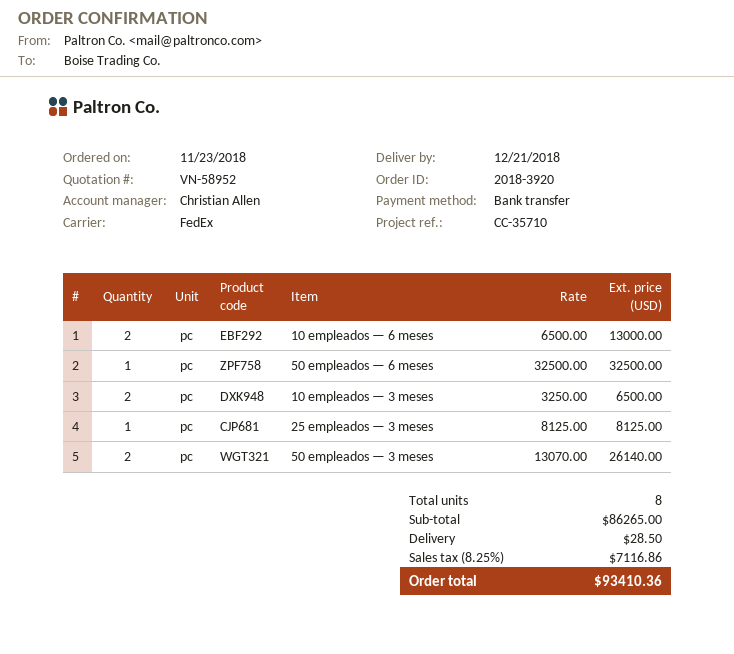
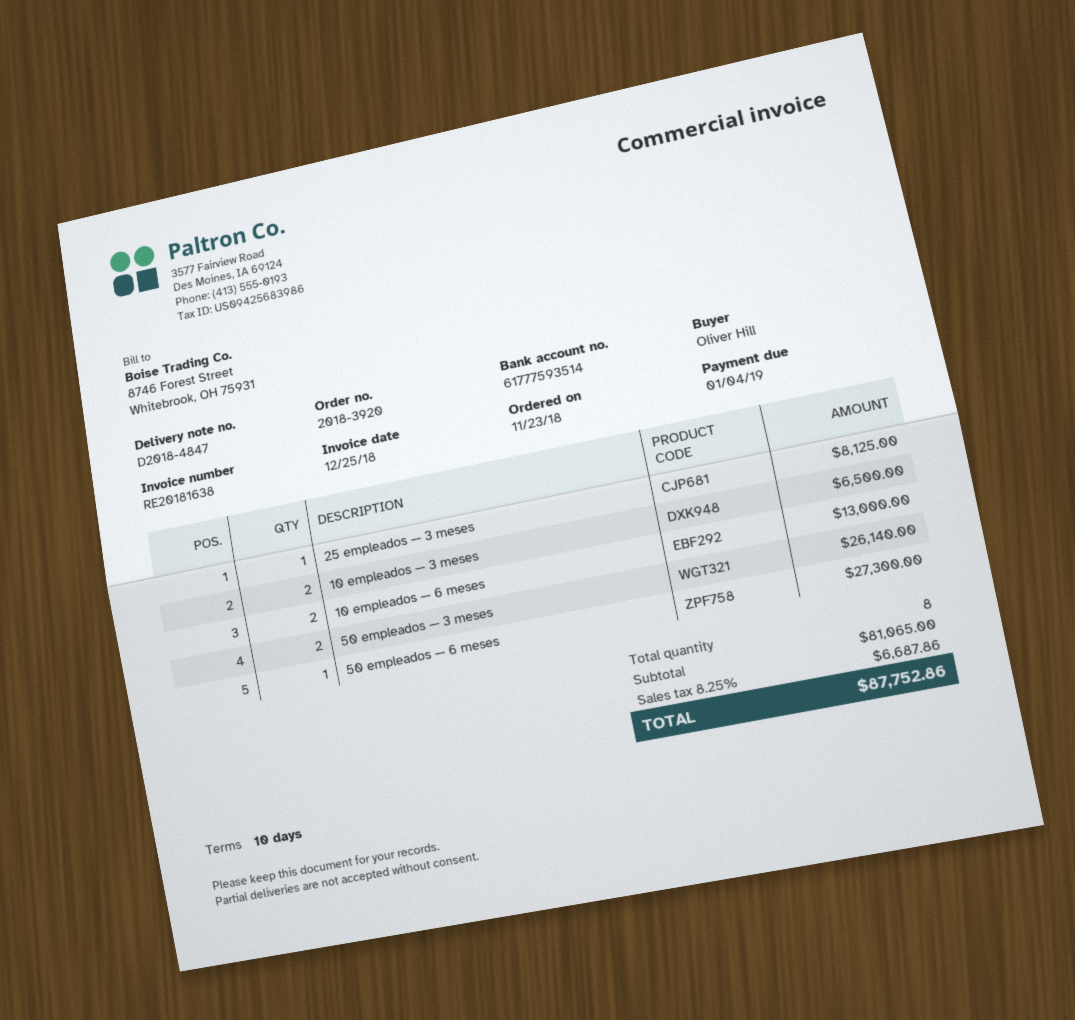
50 empleados — 6 meses: 1 for 32500.00 -> 1 for 27300.00
subtotal: 86265.00 -> 81065.00
shipping: 28.50 -> none
tax: 8.25% = 7116.86 -> 8.25% = 6687.86
total: 93410.36 -> 87752.86

